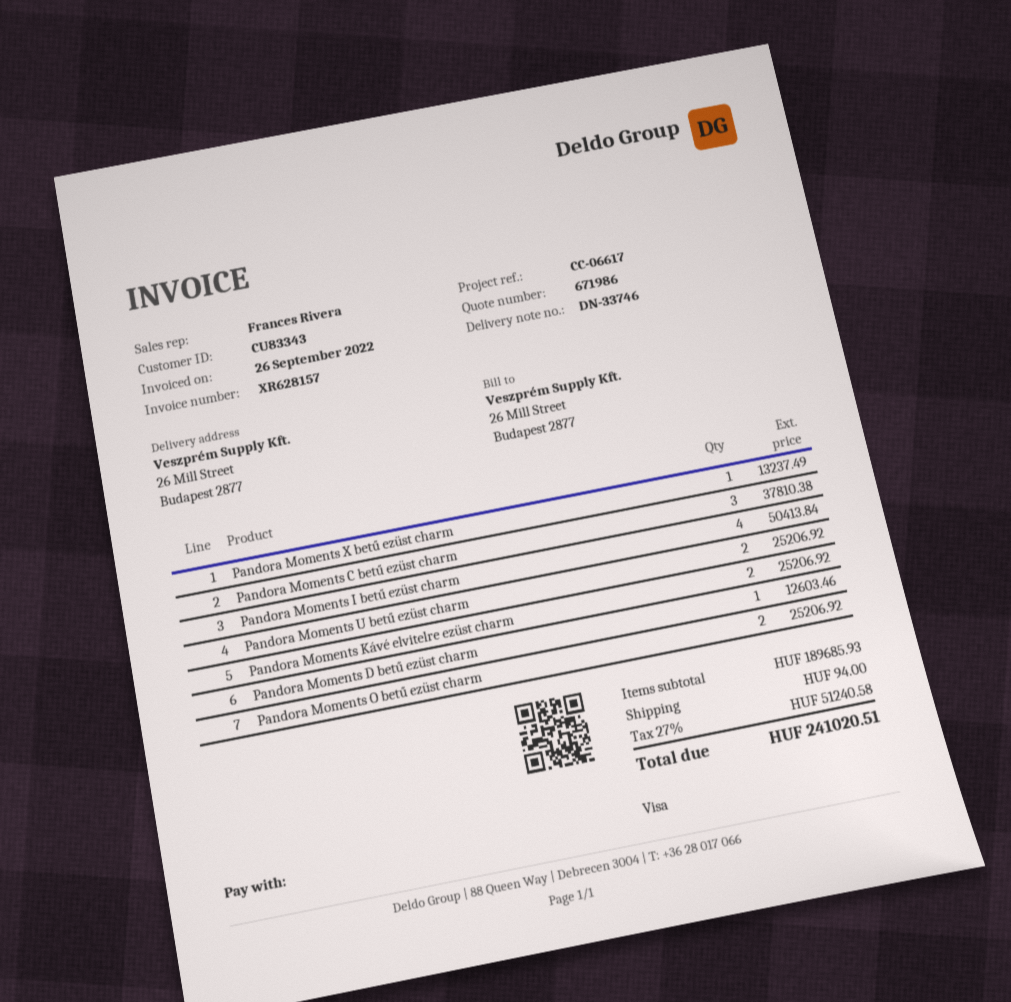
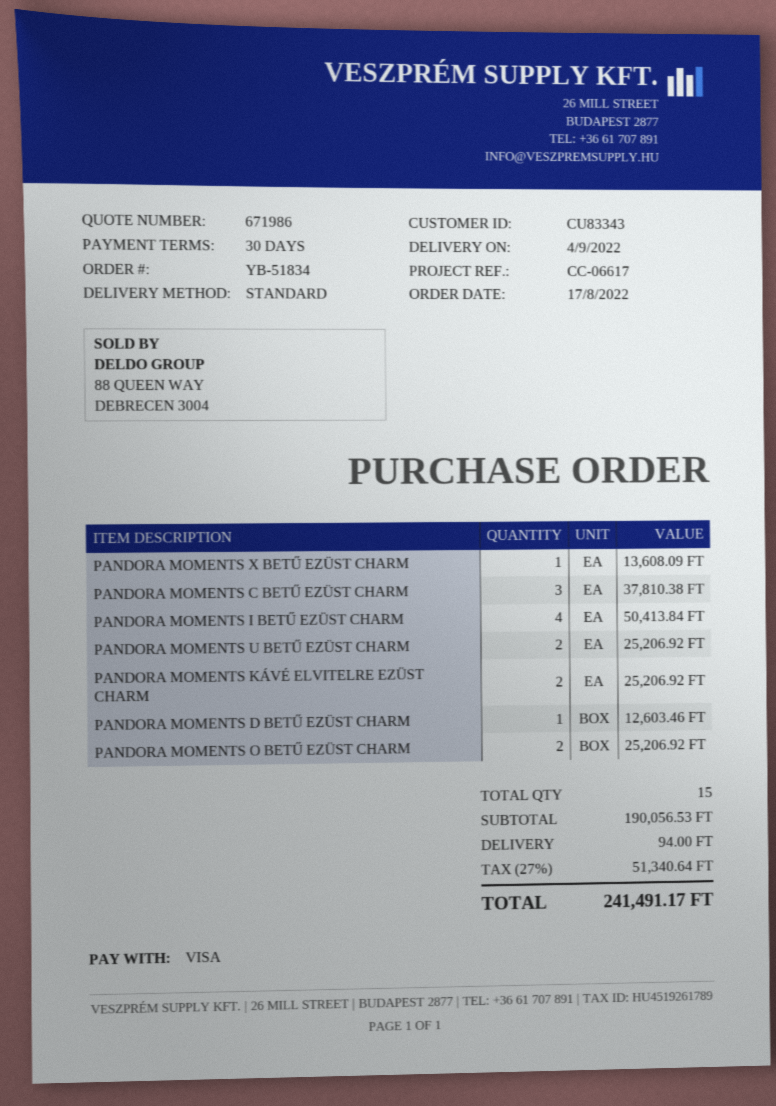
Pandora Moments X betű ezüst charm: 1 for 13237.49 -> 1 for 13608.09
subtotal: 189685.93 -> 190056.53
tax: 27% = 51240.58 -> 27% = 51340.64
total: 241020.51 -> 241491.17

